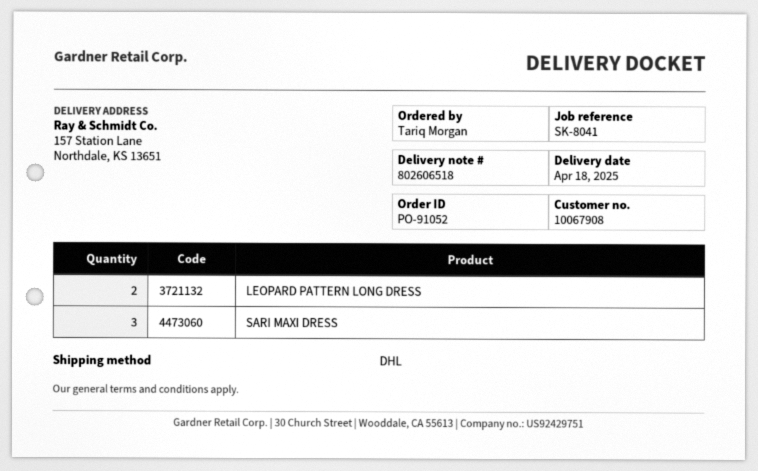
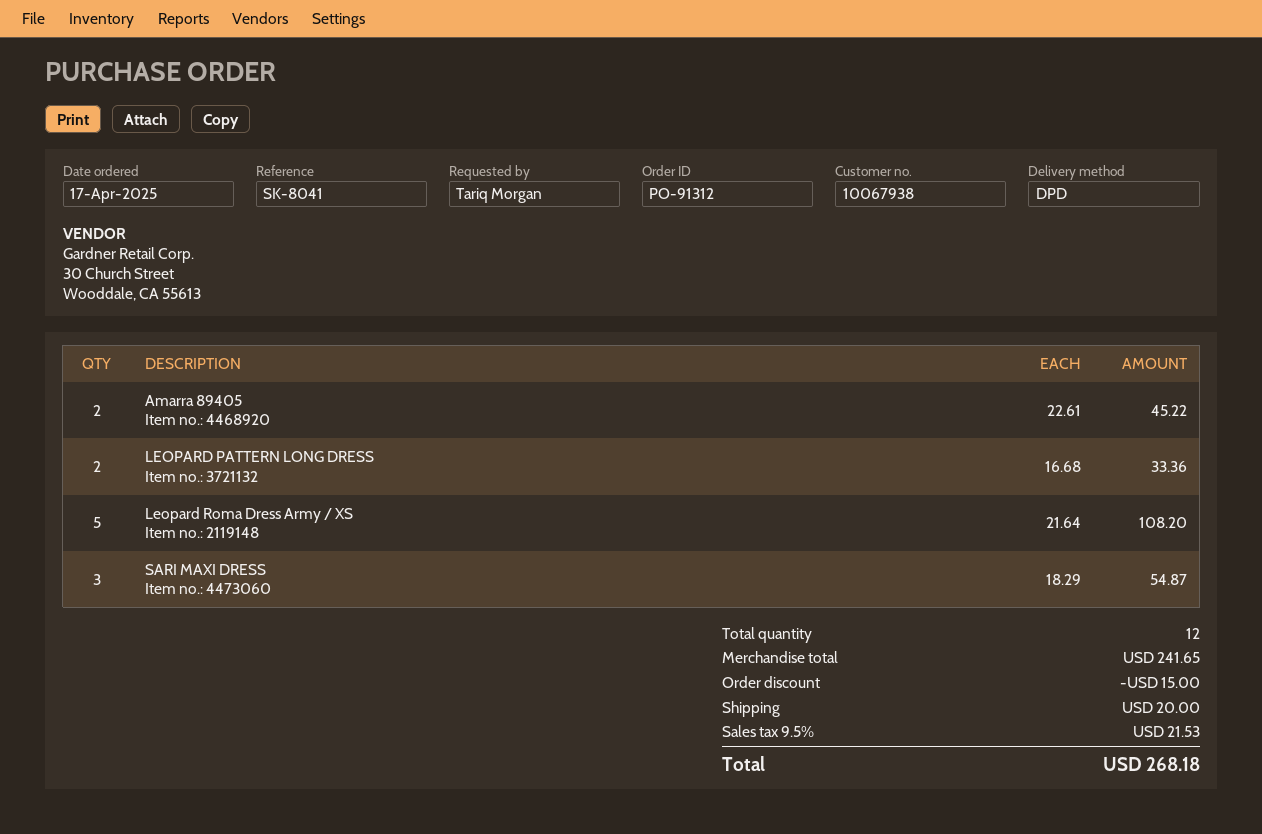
order number: PO-91052 -> PO-91312
customer number: 10067908 -> 10067938
shipping method: DHL -> DPD
Amarra 89405: none -> 2
Leopard Roma Dress Army / XS: none -> 5

